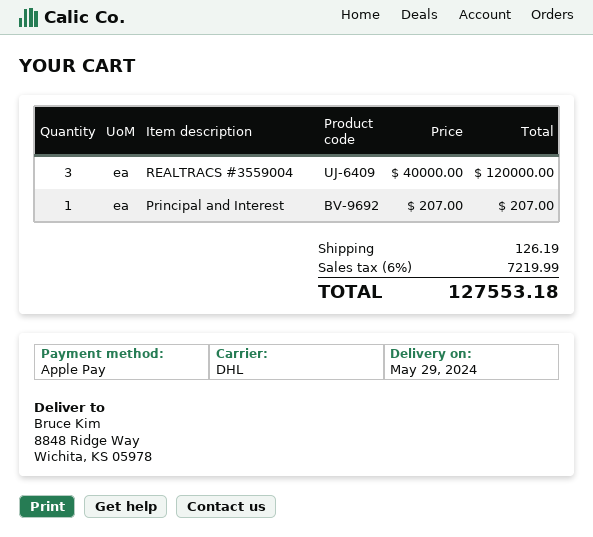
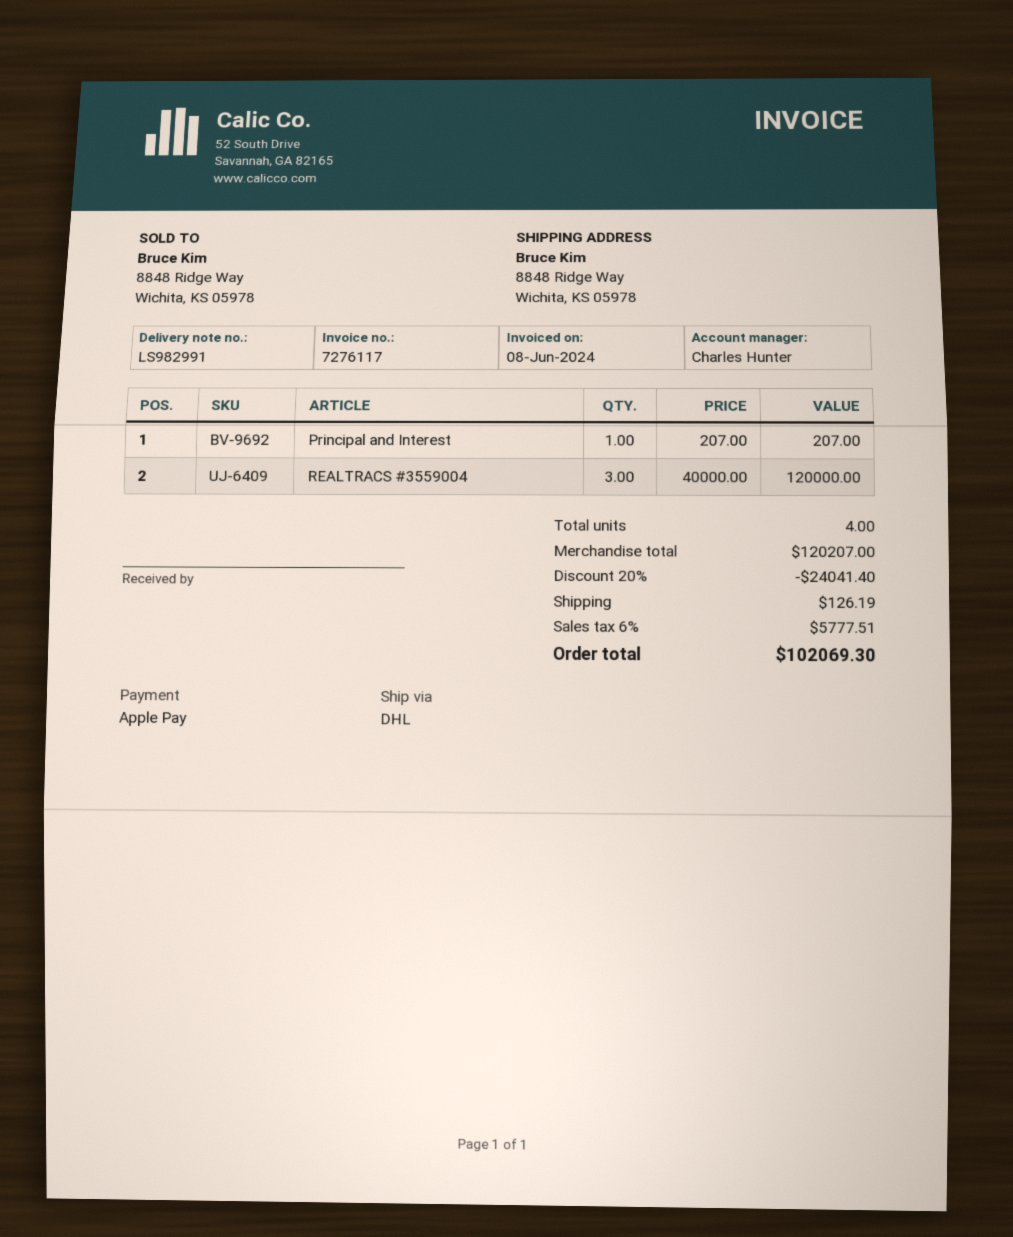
discount: none -> 20% = 24041.40
tax: 6% = 7219.99 -> 6% = 5777.51
total: 127553.18 -> 102069.30

